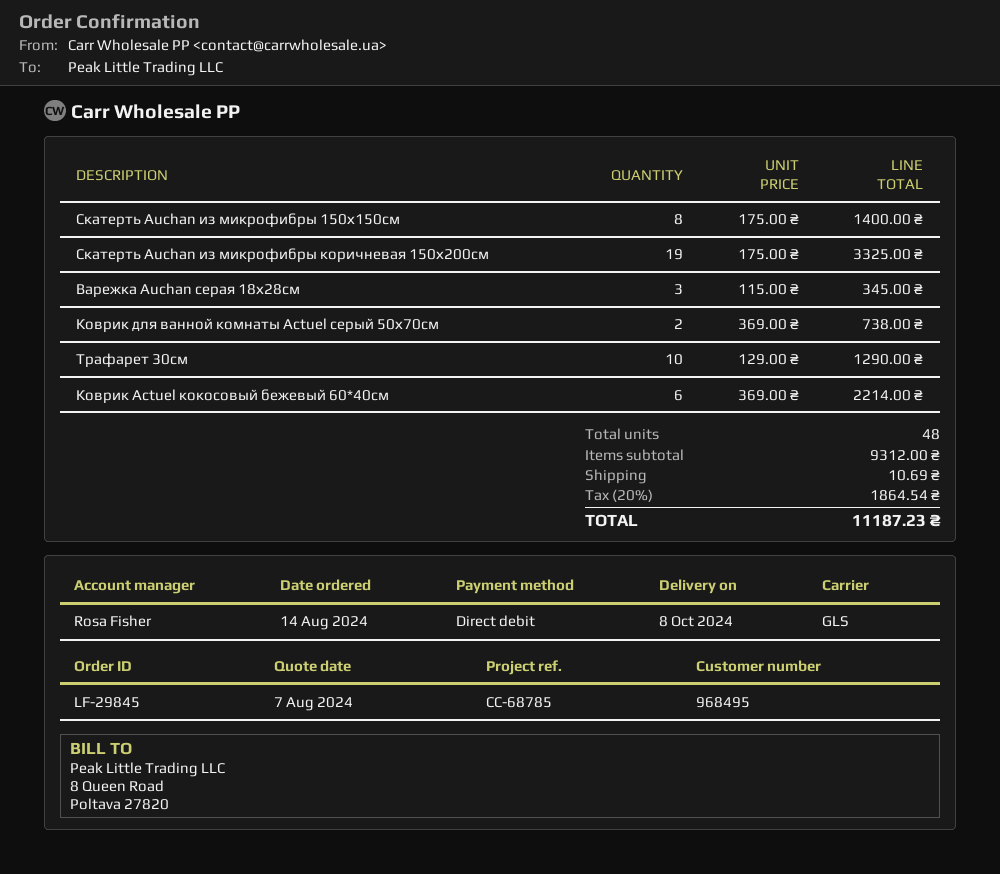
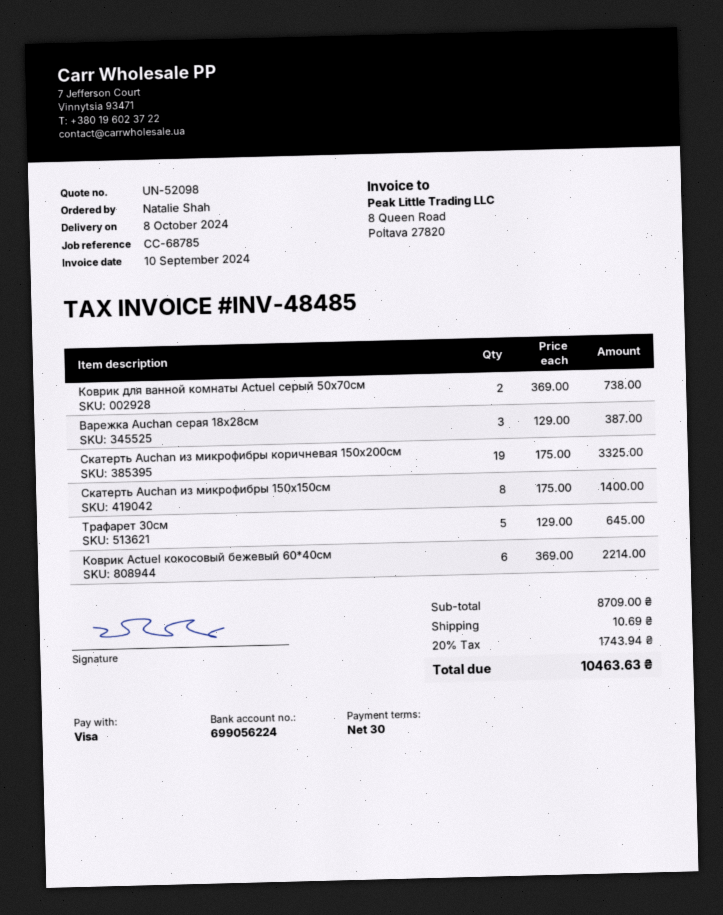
payment method: direct debit -> Visa
Варежка Auchan серая 18х28см: 3 x 115.00 = 345.00 -> 3 x 129.00 = 387.00
Трафарет 30см: 10 x 129.00 = 1290.00 -> 5 x 129.00 = 645.00
subtotal: 9312.00 -> 8709.00
tax: 20% = 1864.54 -> 20% = 1743.94
total: 11187.23 -> 10463.63

